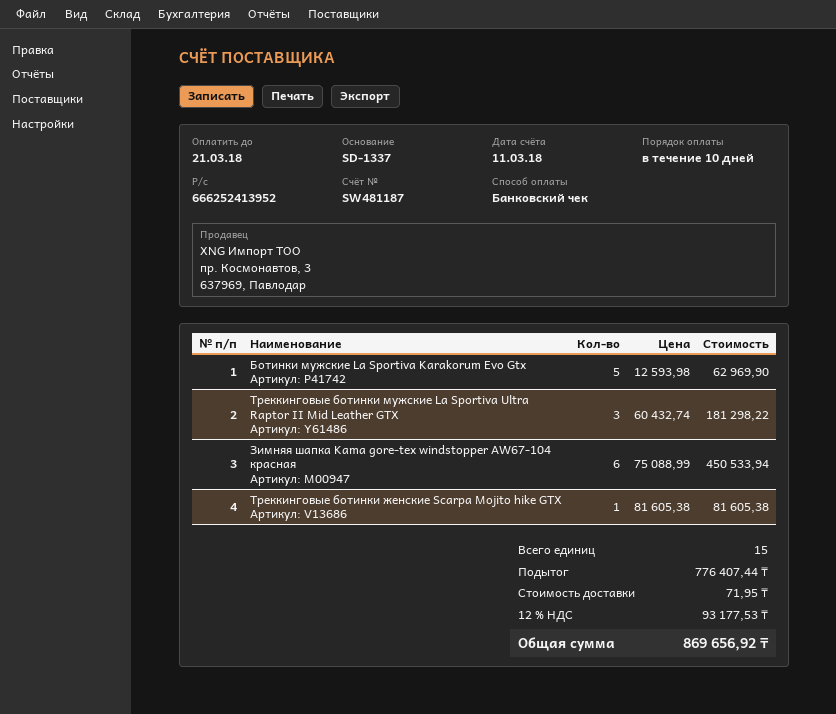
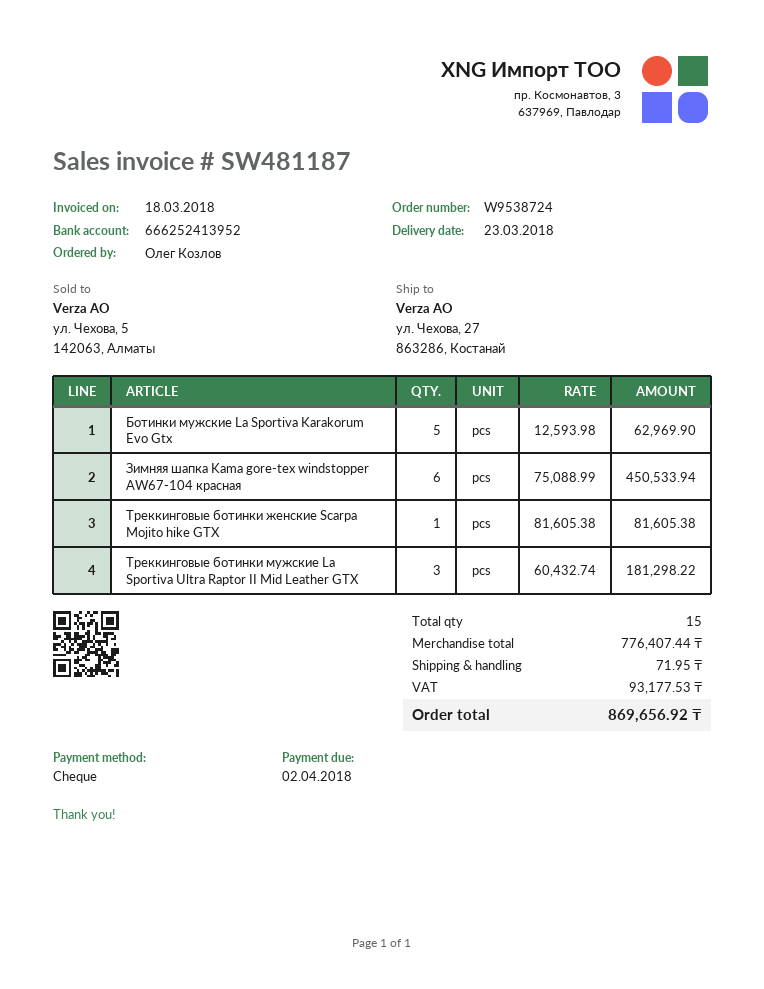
invoice date: 2018-03-11 -> 2018-03-18
due date: 2018-03-21 -> 2018-04-02

